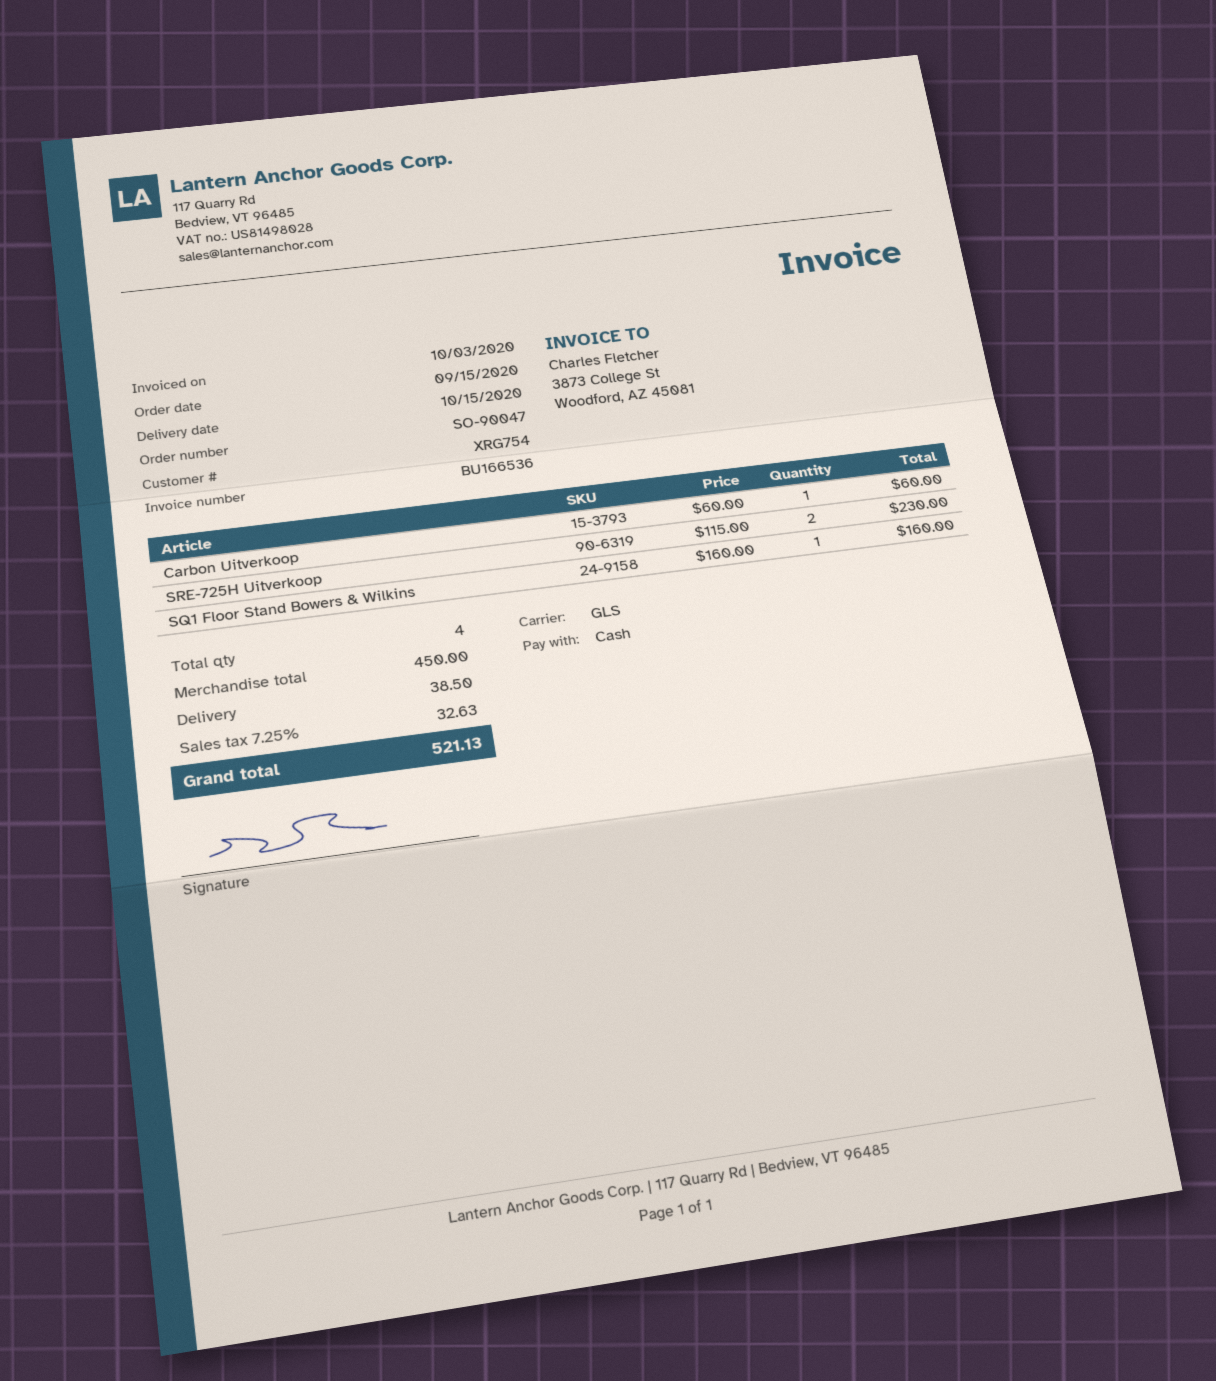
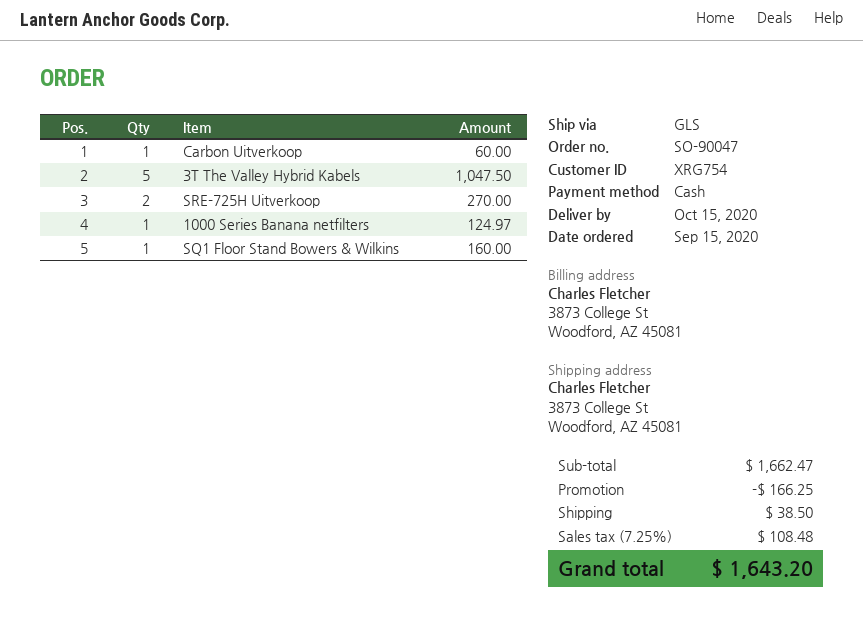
SRE-725H Uitverkoop: 2 for 230.00 -> 2 for 270.00
3T The Valley Hybrid Kabels: none -> 5 for 1047.50
1000 Series Banana netfilters: none -> 1 for 124.97
subtotal: 450.00 -> 1662.47
discount: none -> 166.25
tax: 7.25% = 32.63 -> 7.25% = 108.48
total: 521.13 -> 1643.20

